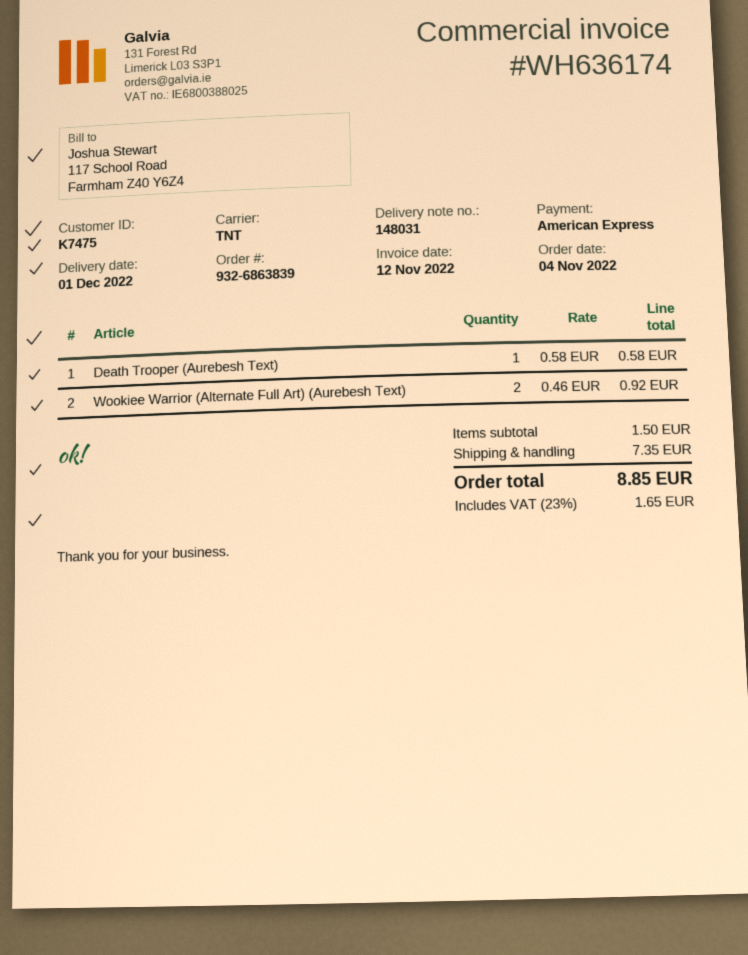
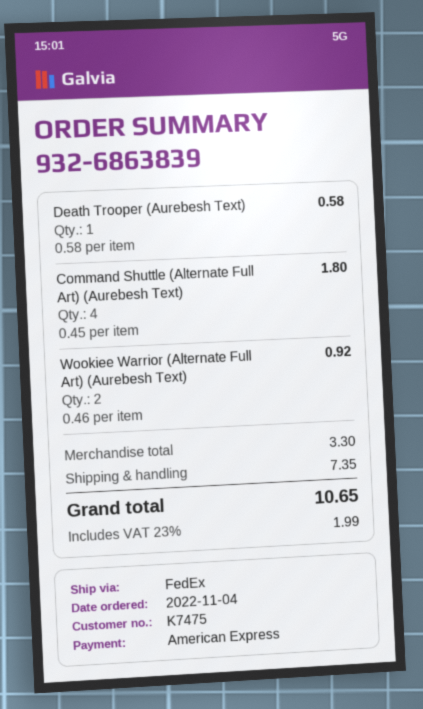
shipping method: TNT -> FedEx
Command Shuttle (Alternate Full Art) (Aurebesh Text): none -> 4 x 0.45 = 1.80
subtotal: 1.50 -> 3.30
tax: 23% = 1.65 -> 23% = 1.99
total: 8.85 -> 10.65

